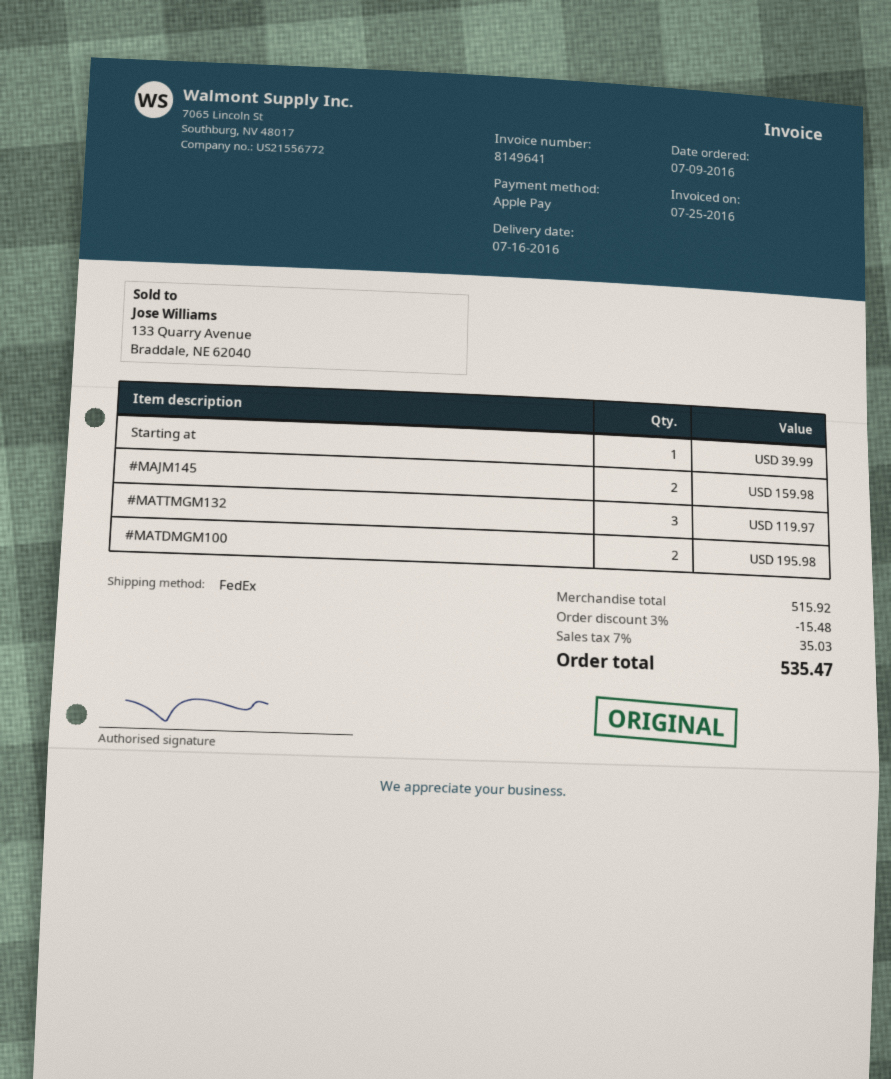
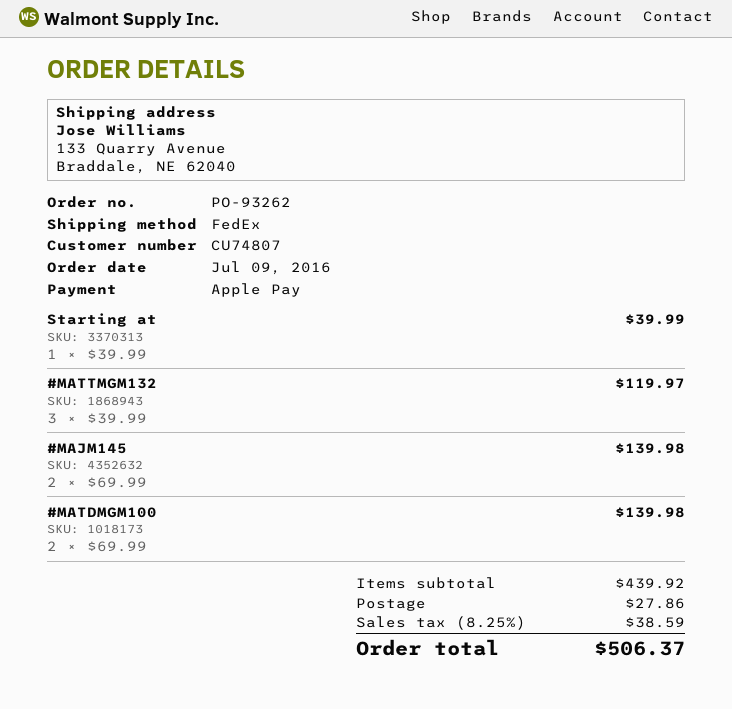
#MAJM145: 2 for 159.98 -> 2 for 139.98
#MATDMGM100: 2 for 195.98 -> 2 for 139.98
subtotal: 515.92 -> 439.92
discount: 3% = 15.48 -> none
shipping: none -> 27.86
tax: 7% = 35.03 -> 8.25% = 38.59
total: 535.47 -> 506.37

